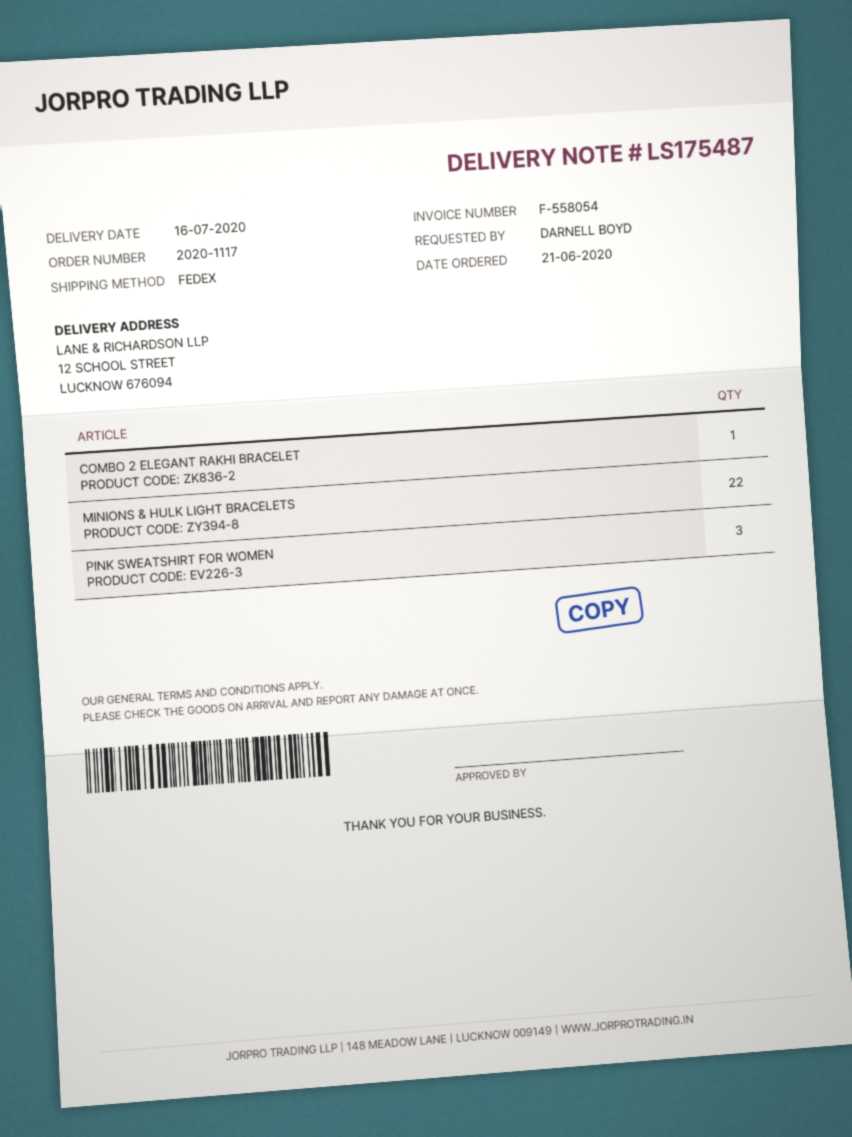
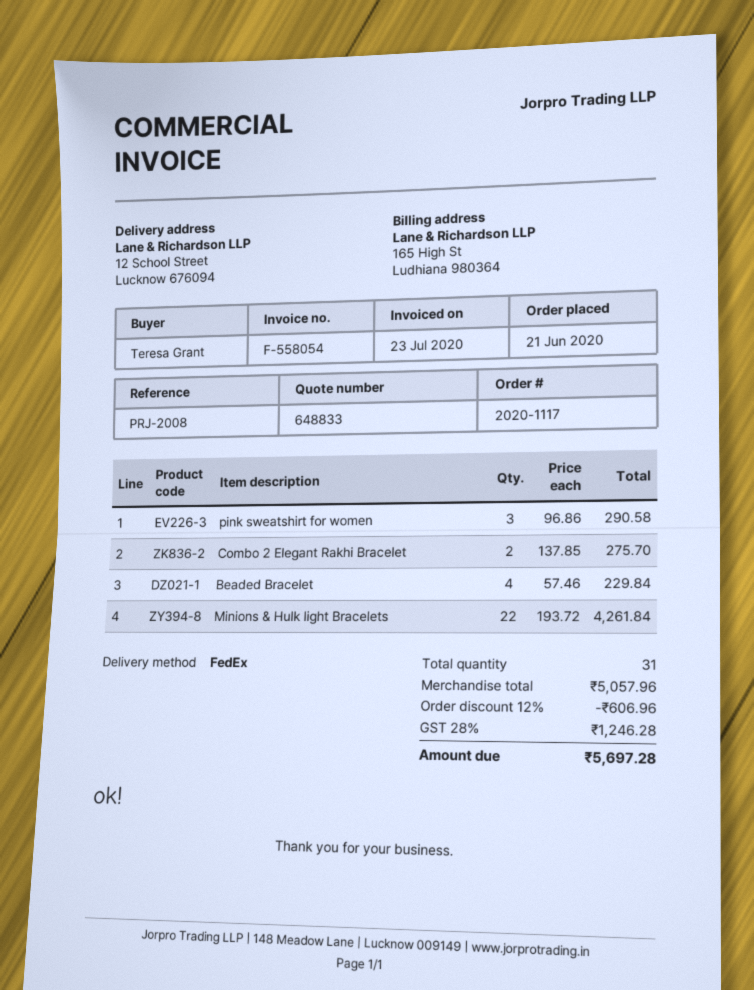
ordered by: DARNELL BOYD -> Teresa Grant
COMBO 2 ELEGANT RAKHI BRACELET: 1 -> 2
Beaded Bracelet: none -> 4

